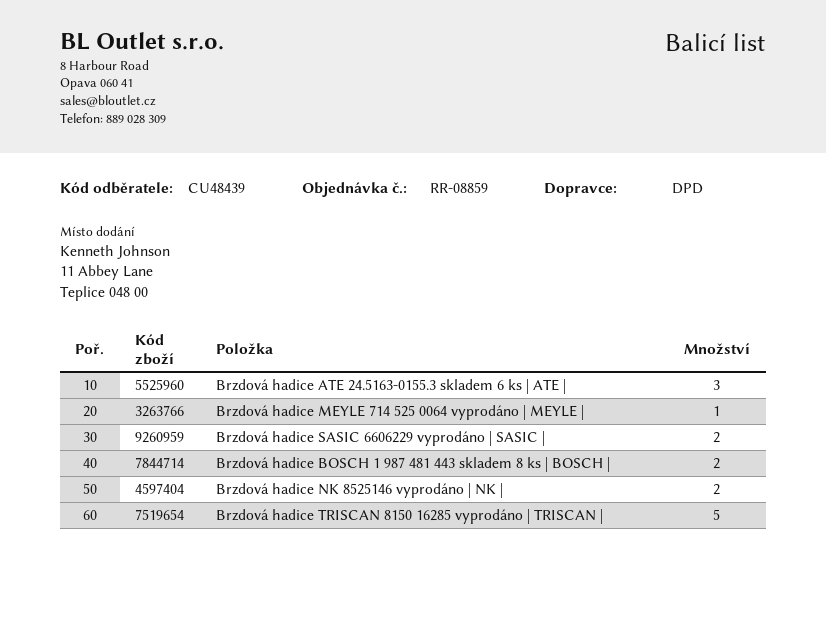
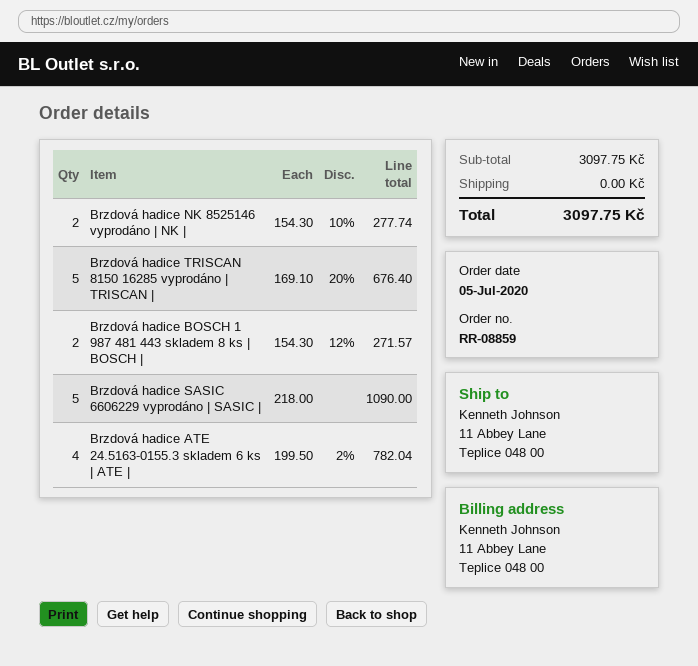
Brzdová hadice ATE 24.5163-0155.3 skladem 6 ks | ATE |: 3 -> 4
Brzdová hadice MEYLE 714 525 0064 vyprodáno | MEYLE |: 1 -> none
Brzdová hadice SASIC 6606229 vyprodáno | SASIC |: 2 -> 5

